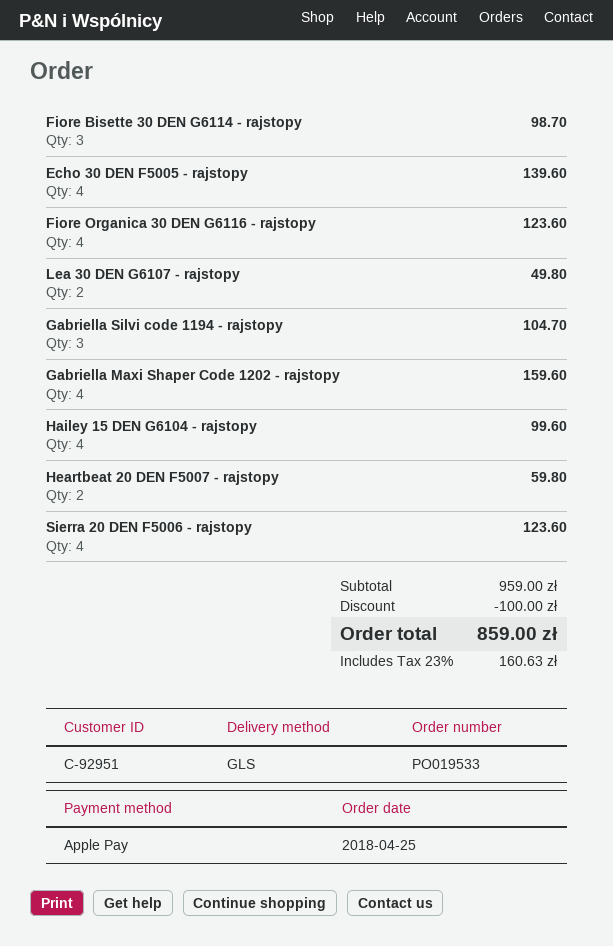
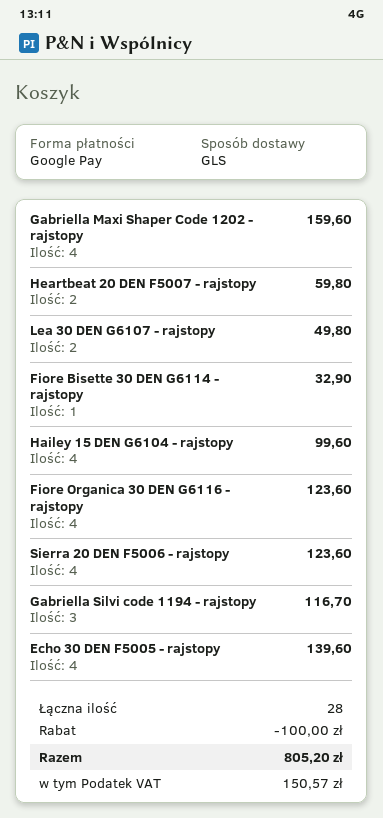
payment method: Apple Pay -> Google Pay
Fiore Bisette 30 DEN G6114 - rajstopy: 3 for 98.70 -> 1 for 32.90
Gabriella Silvi code 1194 - rajstopy: 3 for 104.70 -> 3 for 116.70
tax: 160.63 -> 150.57
total: 859.00 -> 805.20

